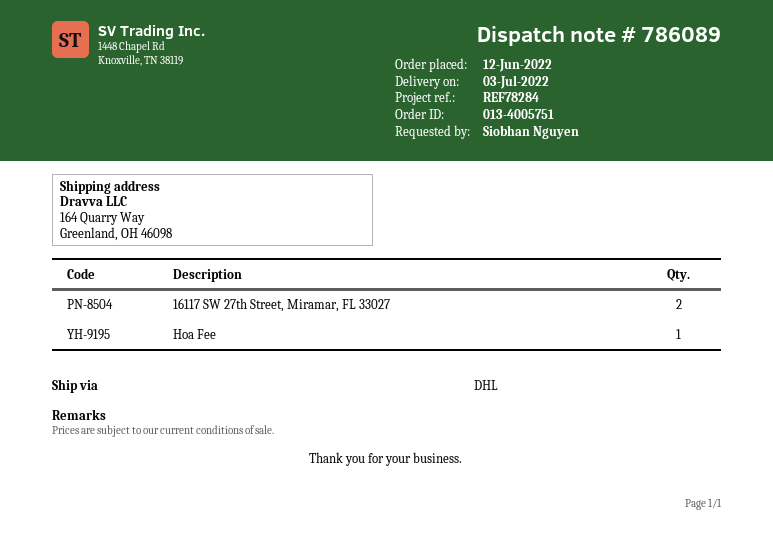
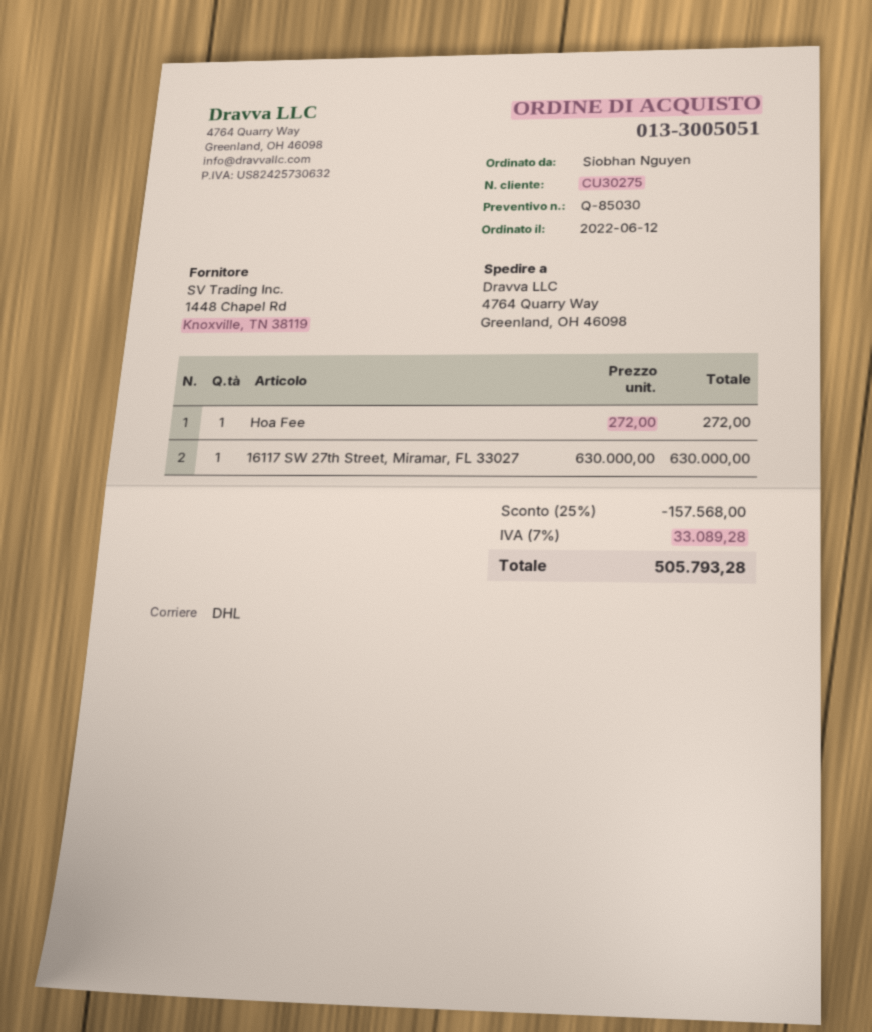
order number: 013-4005751 -> 013-3005051
ship to: 164 Quarry Way, Greenland, OH 46098 -> 4764 Quarry Way, Greenland, OH 46098
16117 SW 27th Street, Miramar, FL 33027: 2 -> 1

